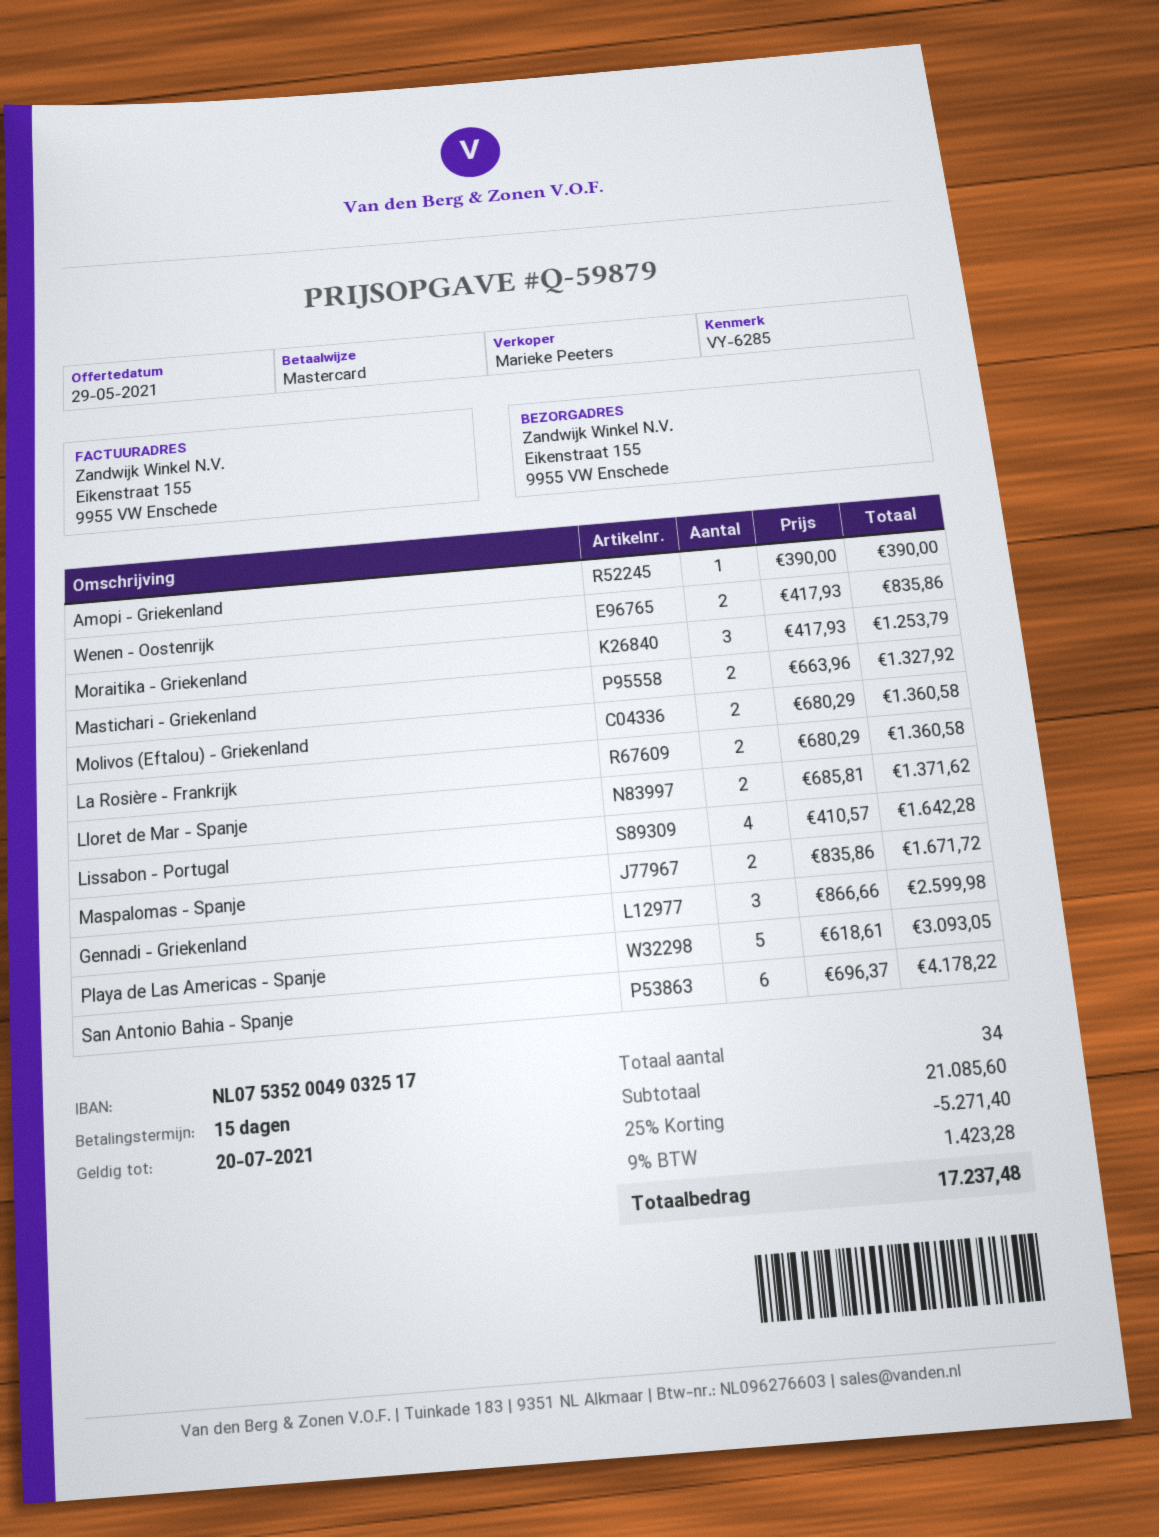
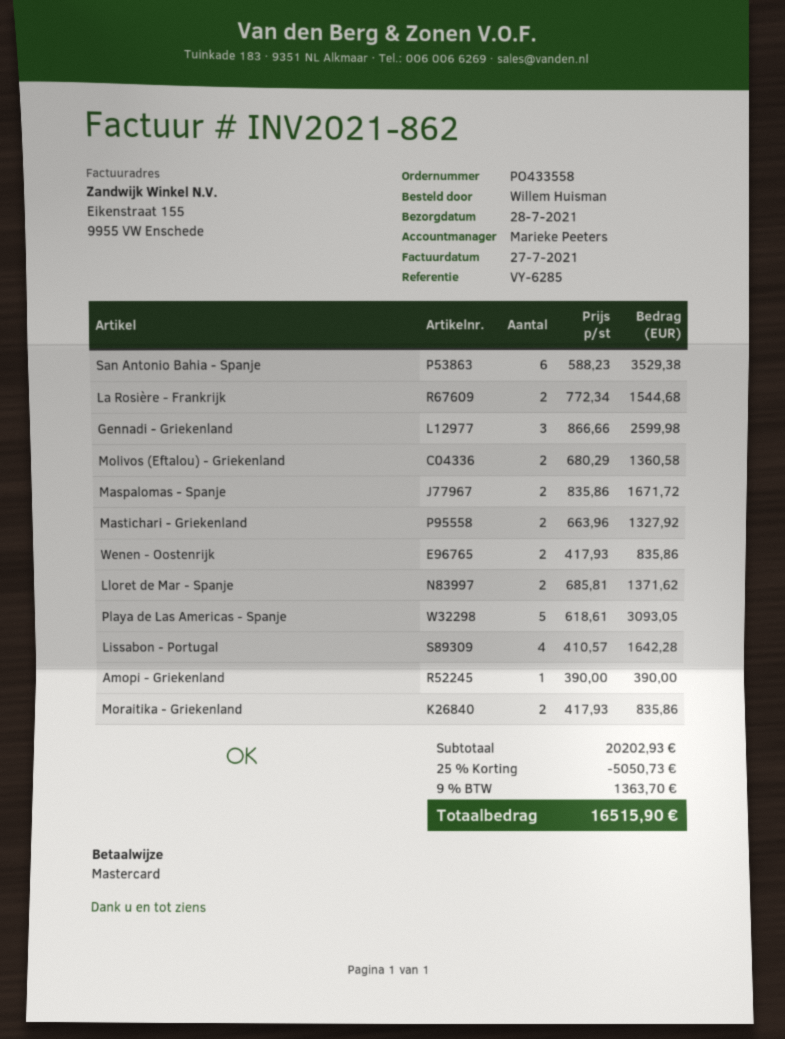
Moraitika - Griekenland: 3 x 417.93 = 1253.79 -> 2 x 417.93 = 835.86
La Rosière - Frankrijk: 2 x 680.29 = 1360.58 -> 2 x 772.34 = 1544.68
San Antonio Bahia - Spanje: 6 x 696.37 = 4178.22 -> 6 x 588.23 = 3529.38
subtotal: 21085.60 -> 20202.93
discount: 25% = 5271.40 -> 25% = 5050.73
tax: 9% = 1423.28 -> 9% = 1363.70
total: 17237.48 -> 16515.90

